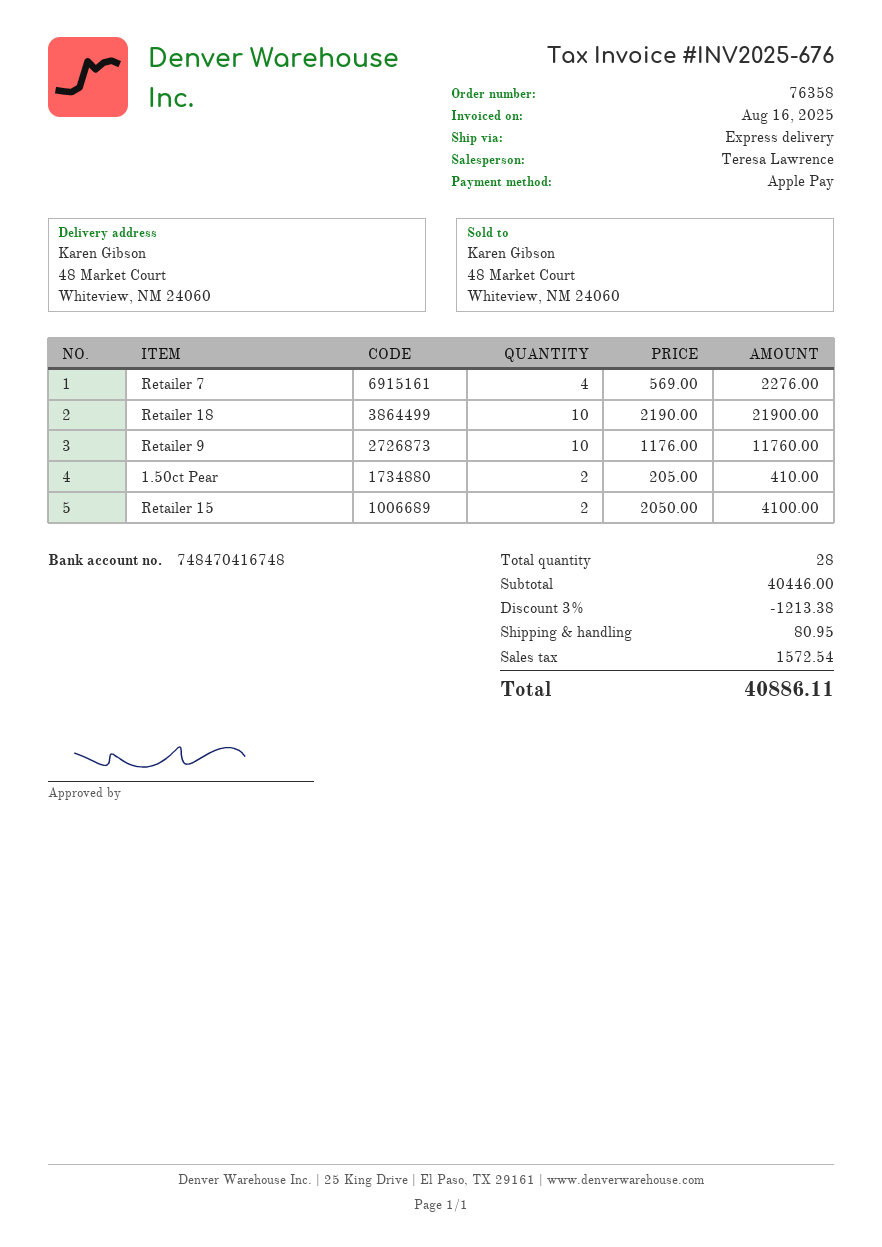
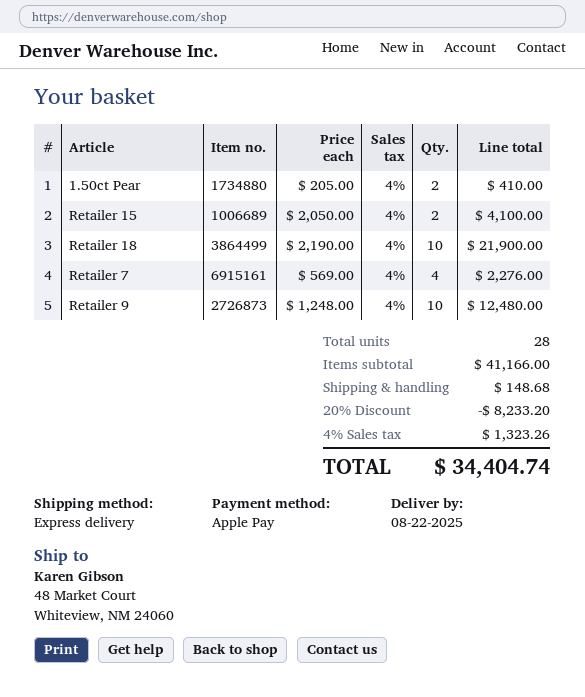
Retailer 9: 10 x 1176.00 = 11760.00 -> 10 x 1248.00 = 12480.00
subtotal: 40446.00 -> 41166.00
discount: 3% = 1213.38 -> 20% = 8233.20
shipping: 80.95 -> 148.68
tax: 1572.54 -> 1323.26
total: 40886.11 -> 34404.74

